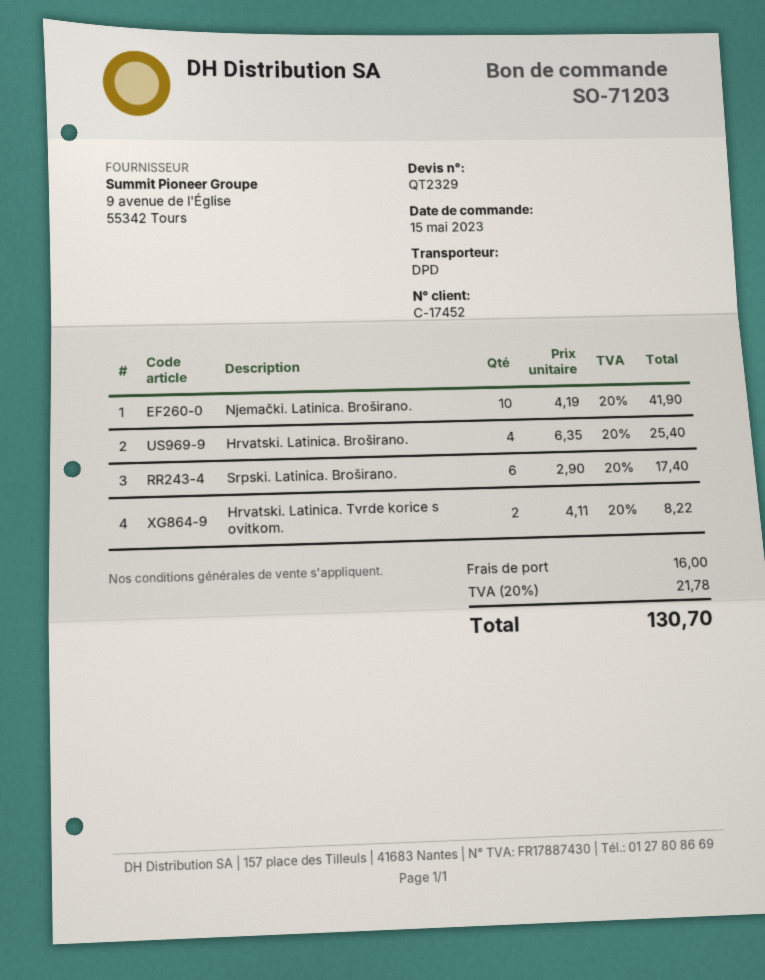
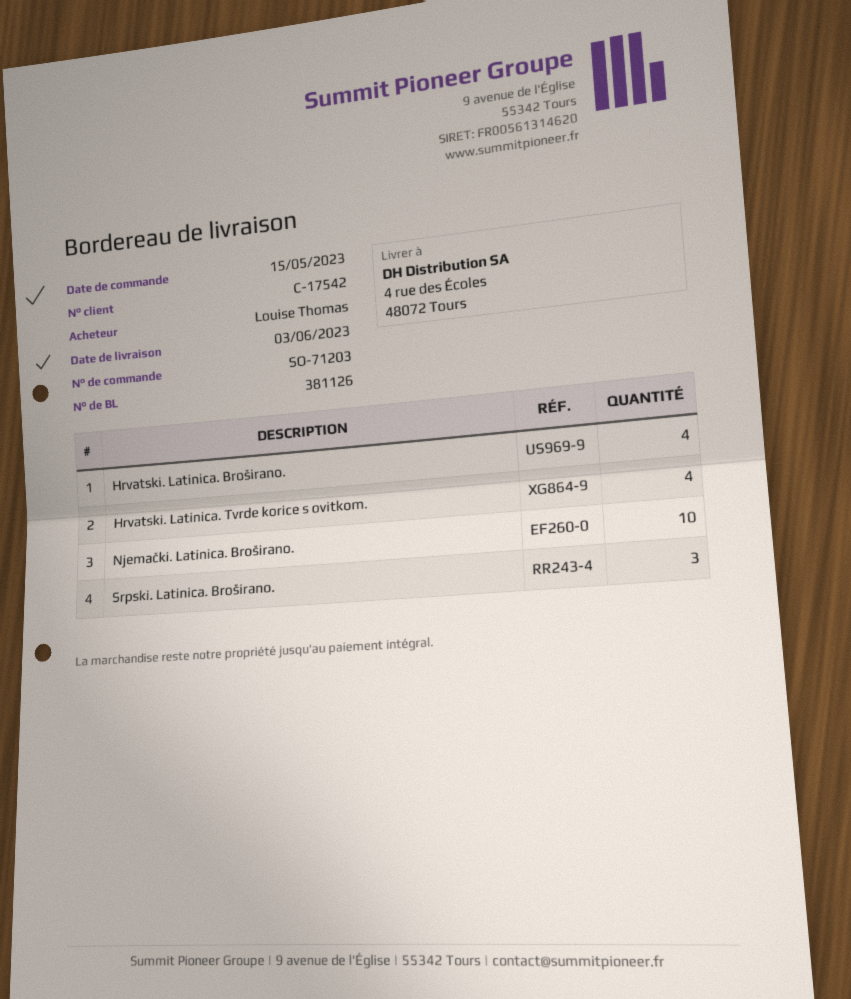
customer number: C-17452 -> C-17542
Srpski. Latinica. Broširano.: 6 -> 3
Hrvatski. Latinica. Tvrde korice s ovitkom.: 2 -> 4

